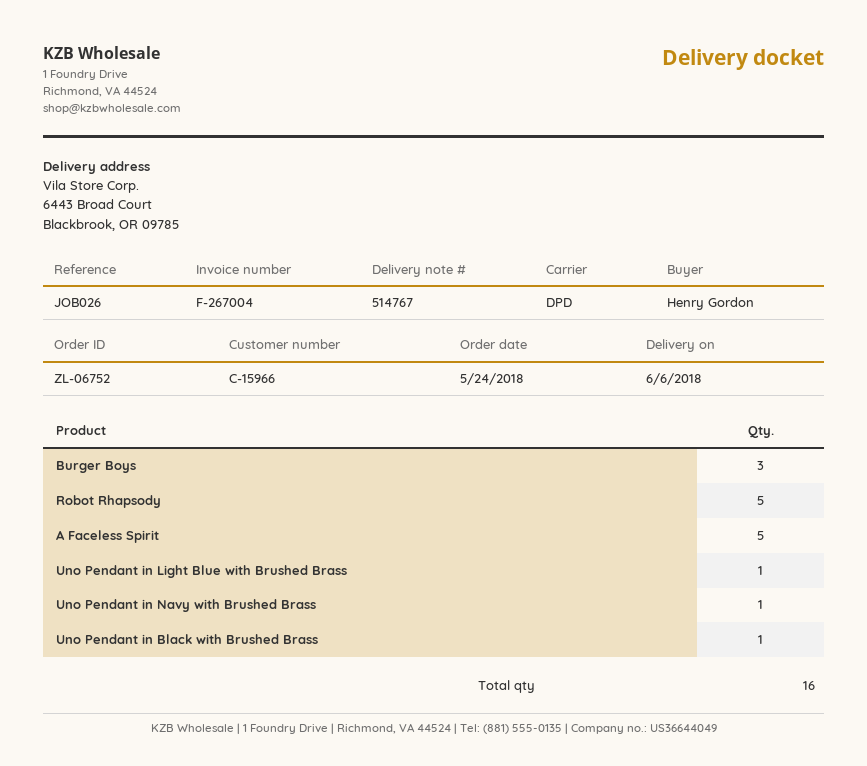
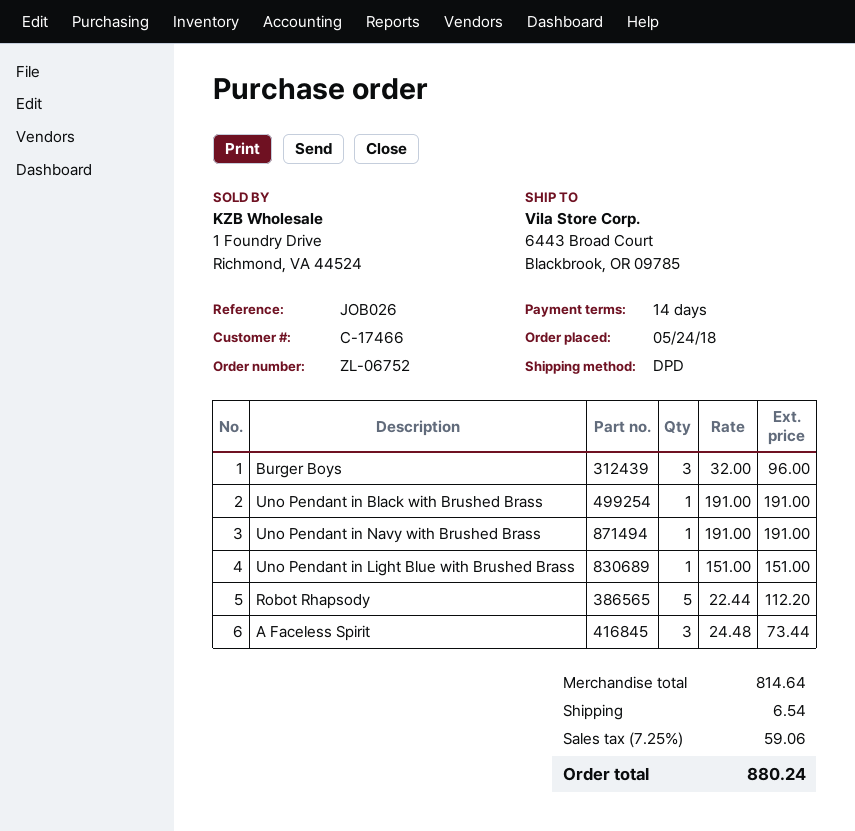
customer number: C-15966 -> C-17466
A Faceless Spirit: 5 -> 3

